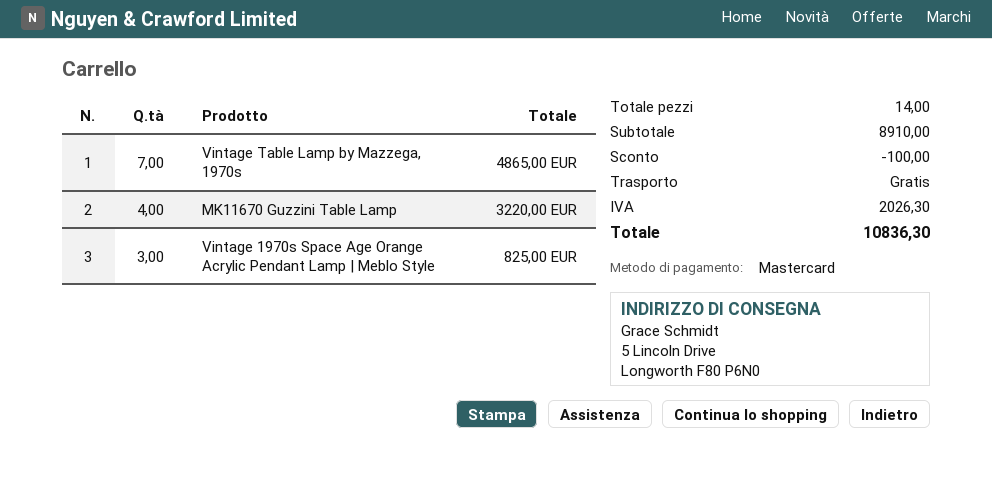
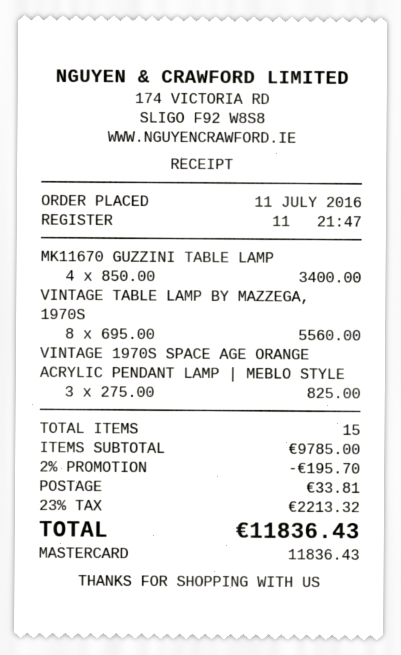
Vintage Table Lamp by Mazzega, 1970s: 7 for 4865.00 -> 8 for 5560.00
MK11670 Guzzini Table Lamp: 4 for 3220.00 -> 4 for 3400.00
total quantity: 14 -> 15
subtotal: 8910.00 -> 9785.00
discount: 100.00 -> 195.70
shipping: 0.00 -> 33.81
tax: 2026.30 -> 2213.32
total: 10836.30 -> 11836.43

